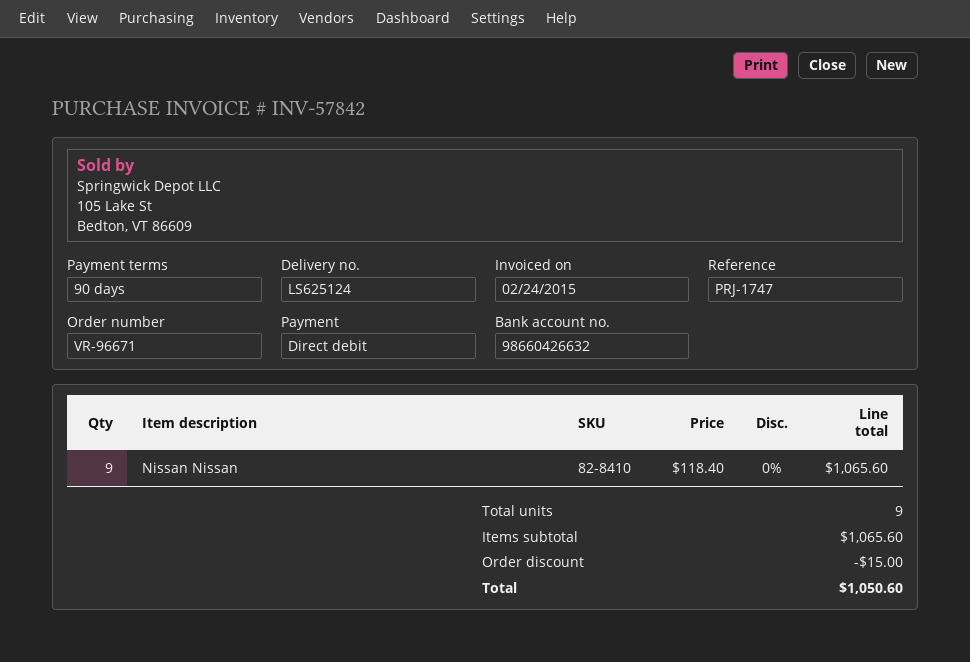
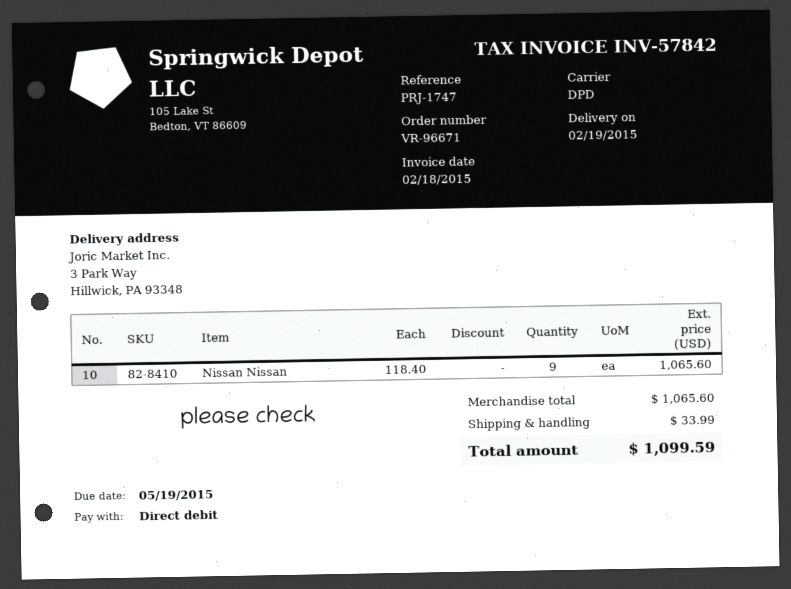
invoice date: 2015-02-24 -> 2015-02-18
discount: 15.00 -> none
shipping: none -> 33.99
total: 1050.60 -> 1099.59

